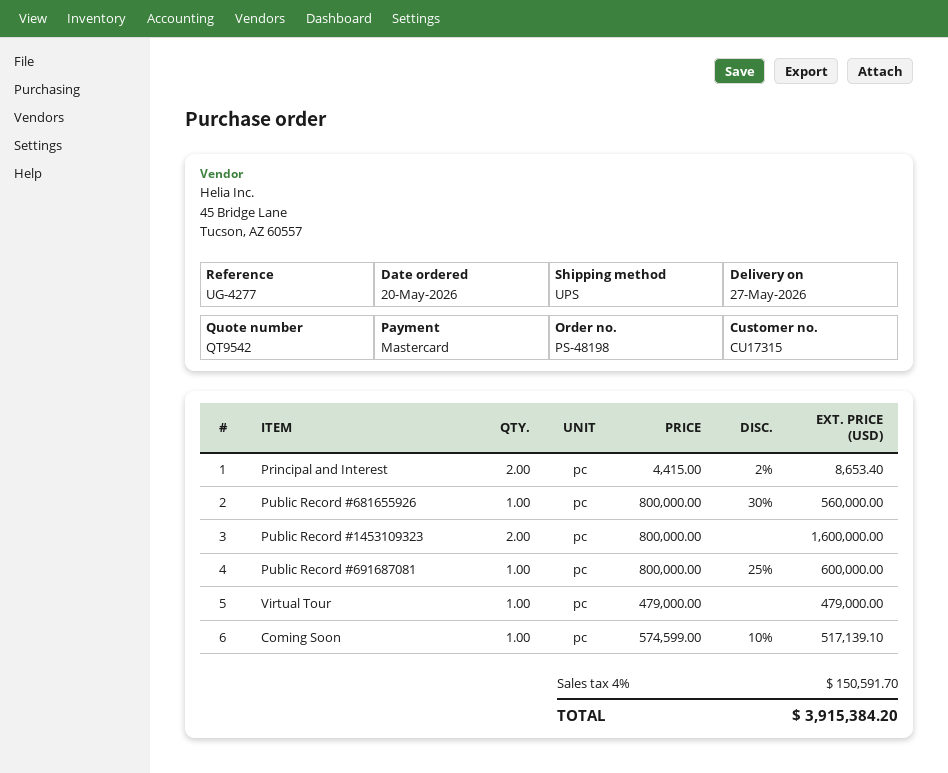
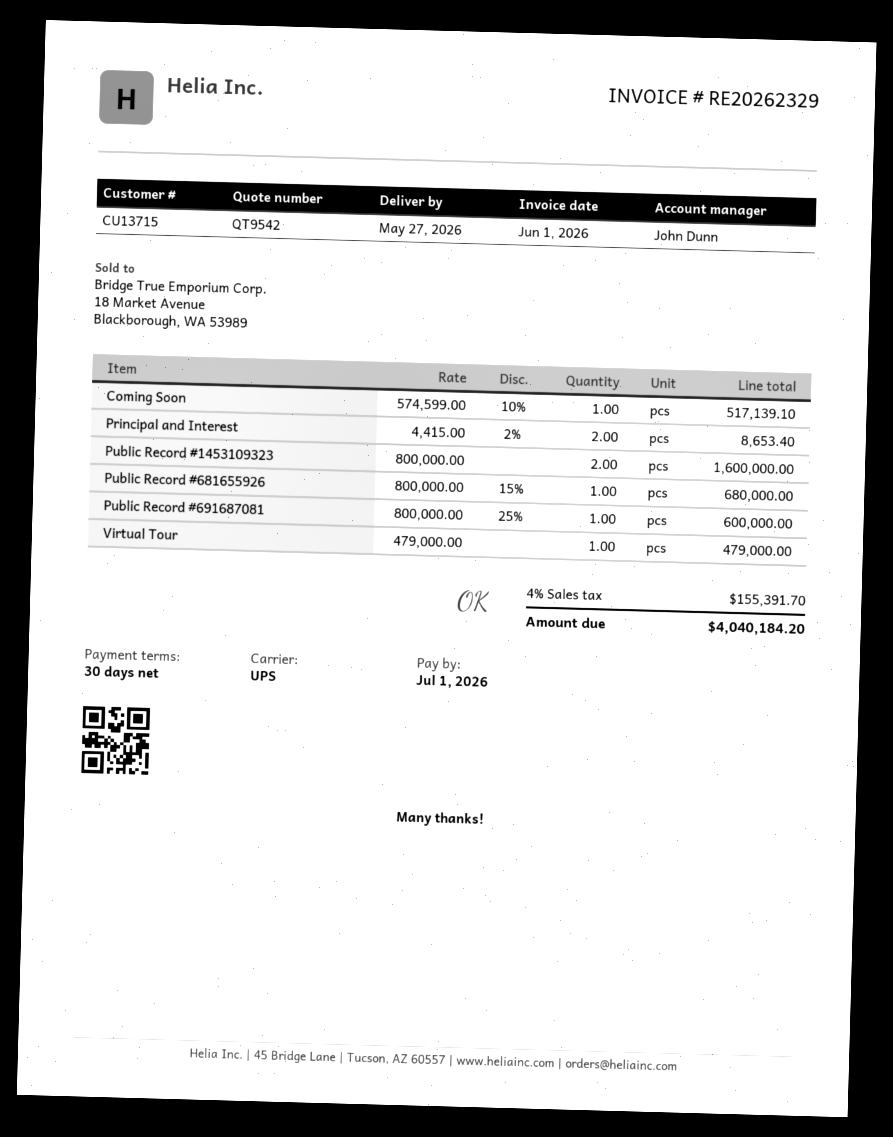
customer number: CU17315 -> CU13715
Public Record #681655926: 1 x 800000.00 - 30% = 560000.00 -> 1 x 800000.00 - 15% = 680000.00
tax: 4% = 150591.70 -> 4% = 155391.70
total: 3915384.20 -> 4040184.20

